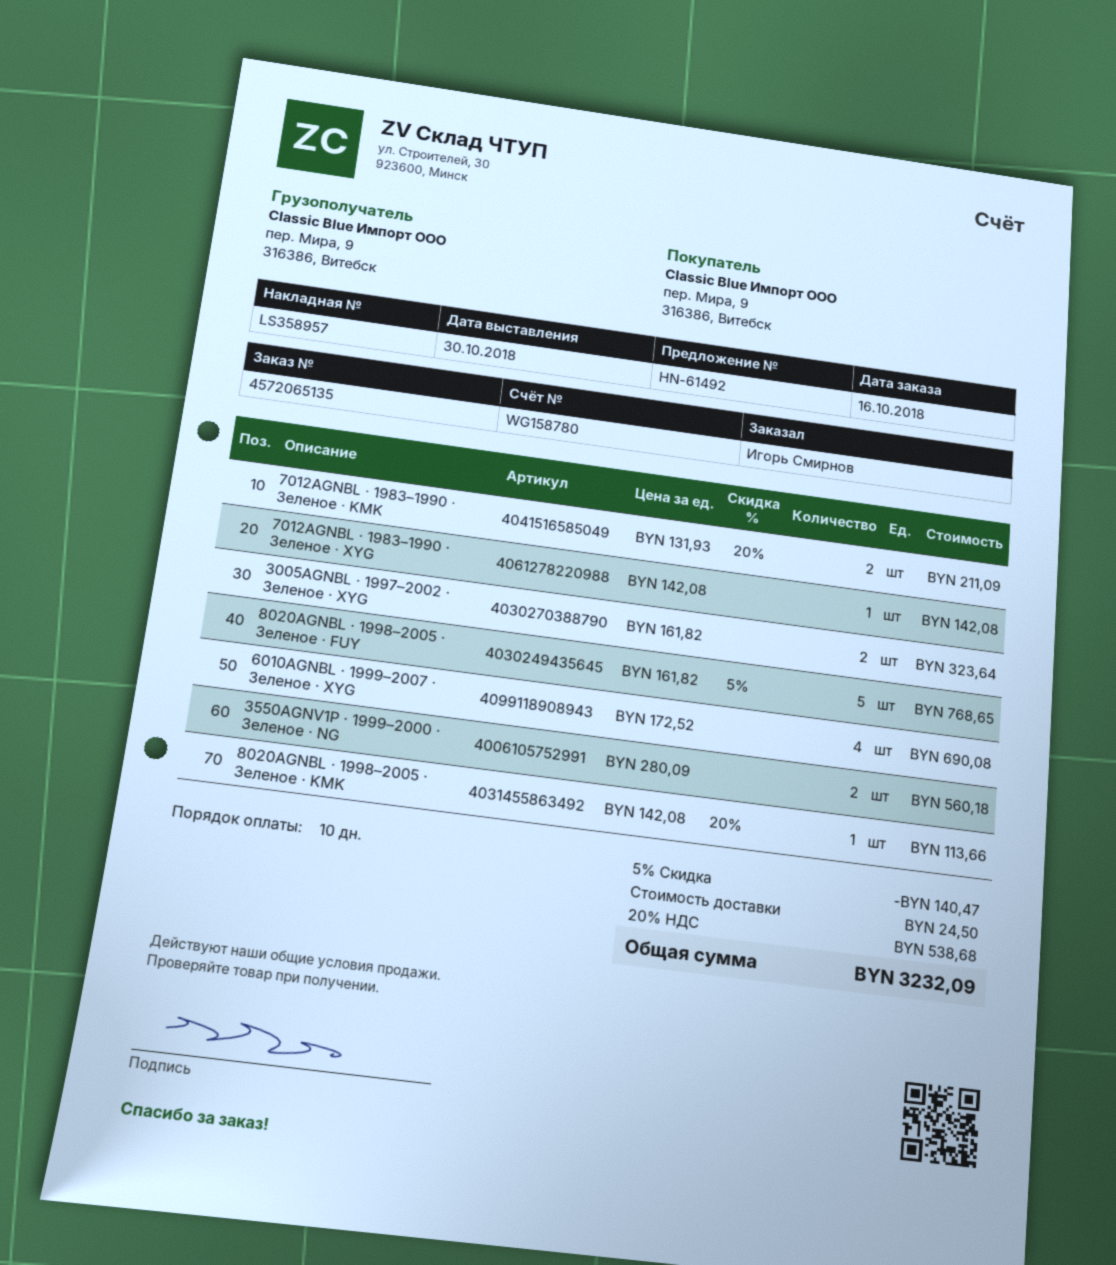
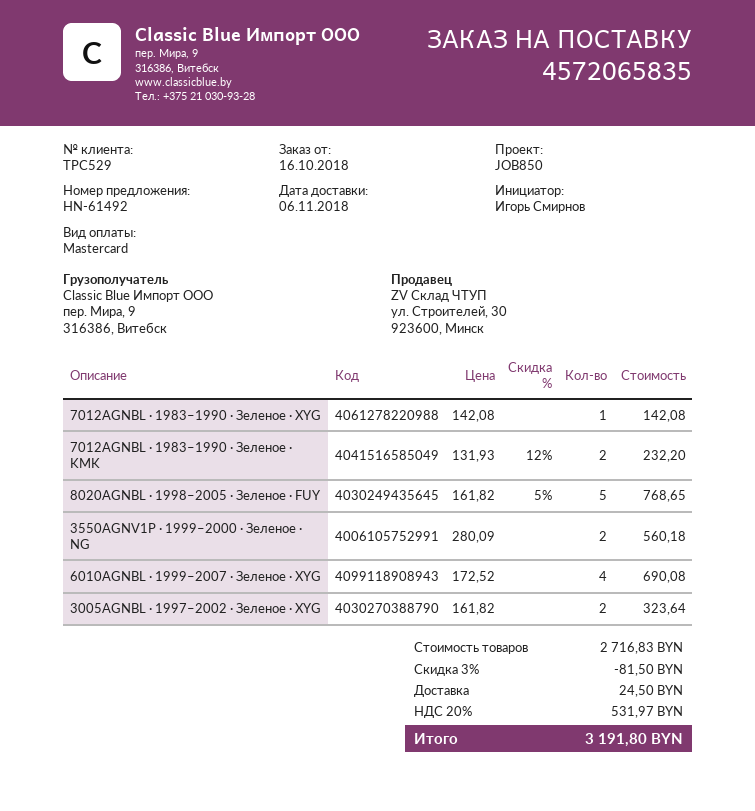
order number: 4572065135 -> 4572065835
7012AGNBL · 1983–1990 · Зеленое · KMK: 2 x 131.93 - 20% = 211.09 -> 2 x 131.93 - 12% = 232.20
8020AGNBL · 1998–2005 · Зеленое · KMK: 1 x 142.08 - 20% = 113.66 -> none
discount: 5% = 140.47 -> 3% = 81.50
tax: 20% = 538.68 -> 20% = 531.97
total: 3232.09 -> 3191.80

